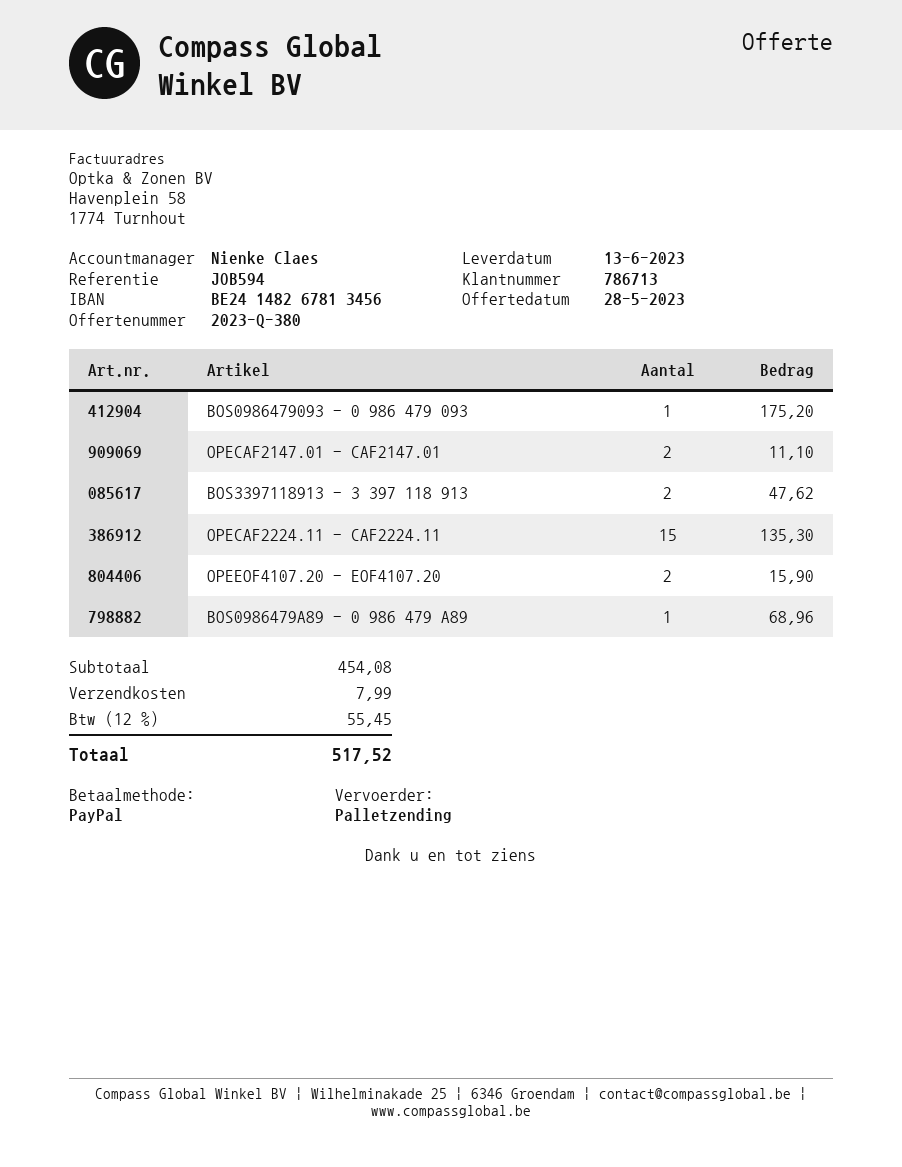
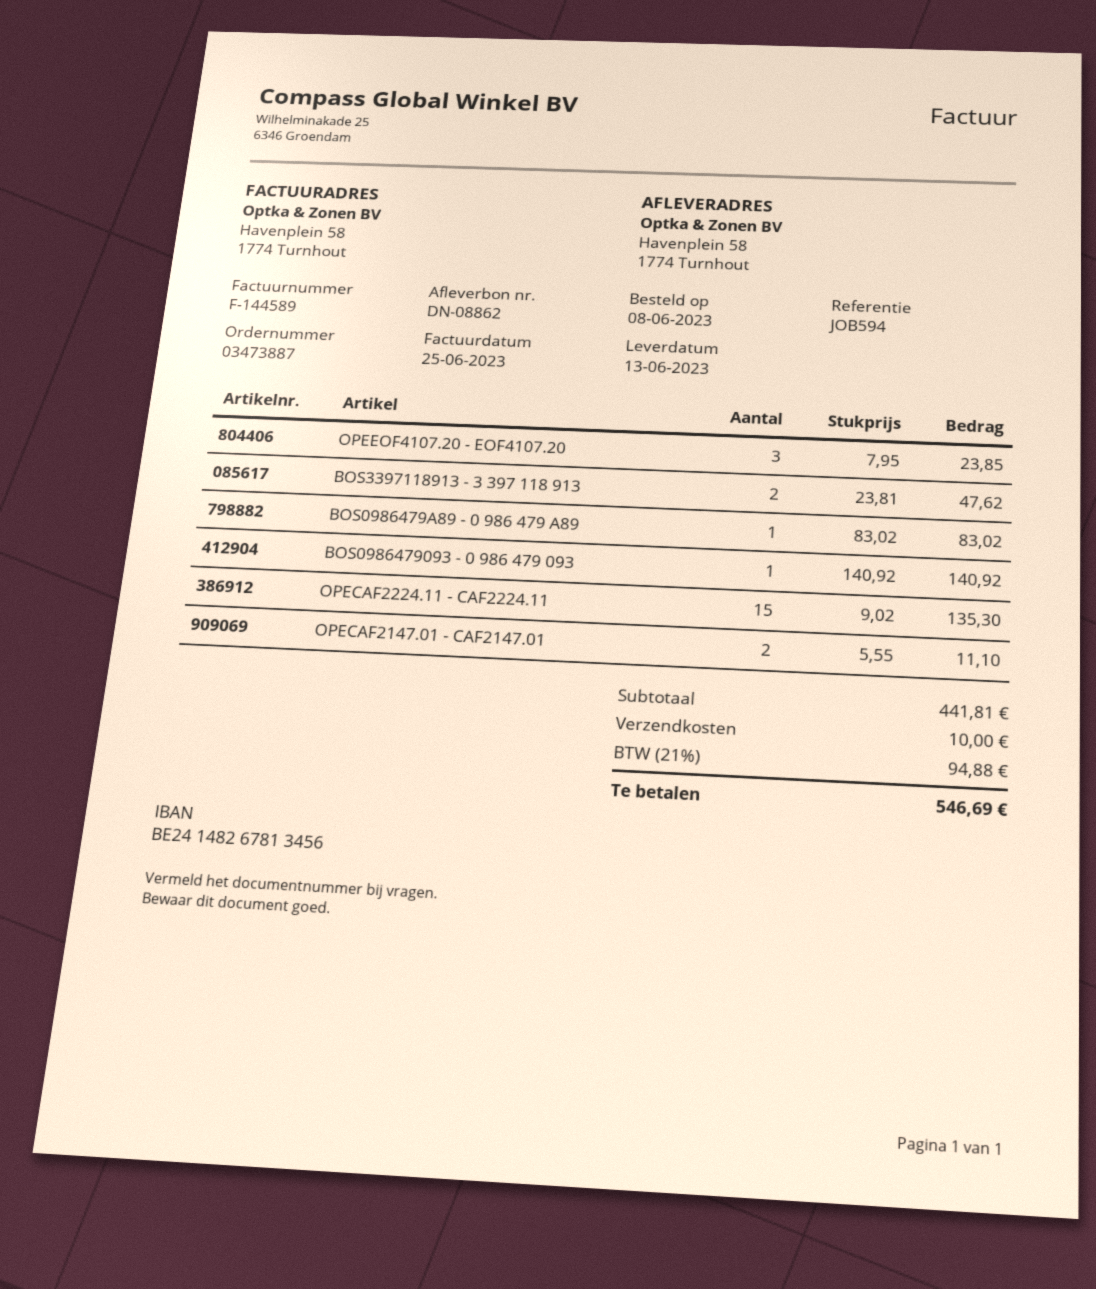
BOS0986479093 - 0 986 479 093: 1 for 175.20 -> 1 for 140.92
OPEEOF4107.20 - EOF4107.20: 2 for 15.90 -> 3 for 23.85
BOS0986479A89 - 0 986 479 A89: 1 for 68.96 -> 1 for 83.02
subtotal: 454.08 -> 441.81
shipping: 7.99 -> 10.00
tax: 12% = 55.45 -> 21% = 94.88
total: 517.52 -> 546.69

